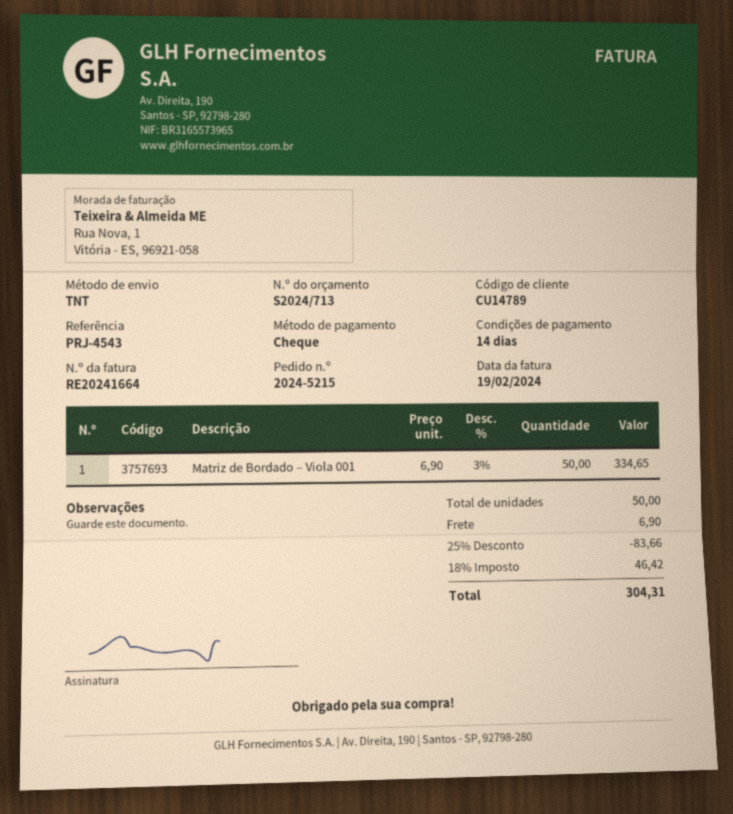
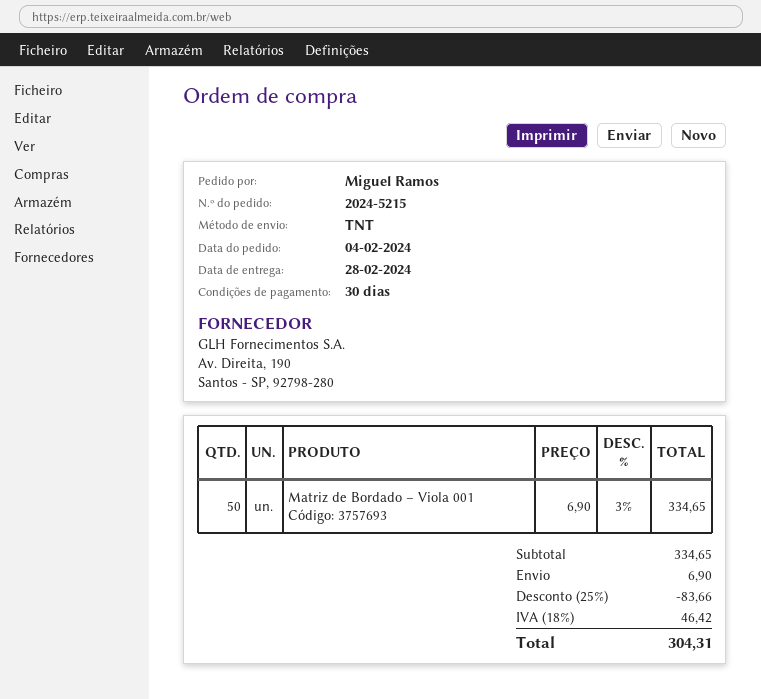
payment terms: 14 days -> 30 days

